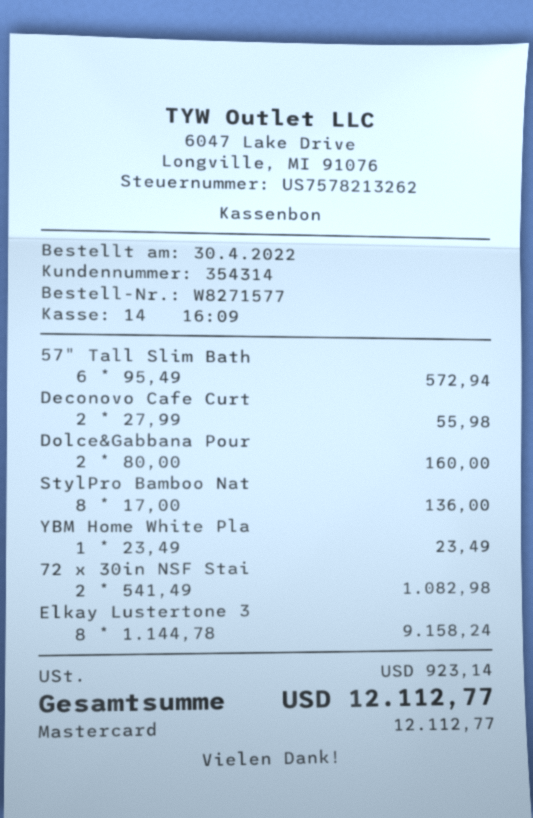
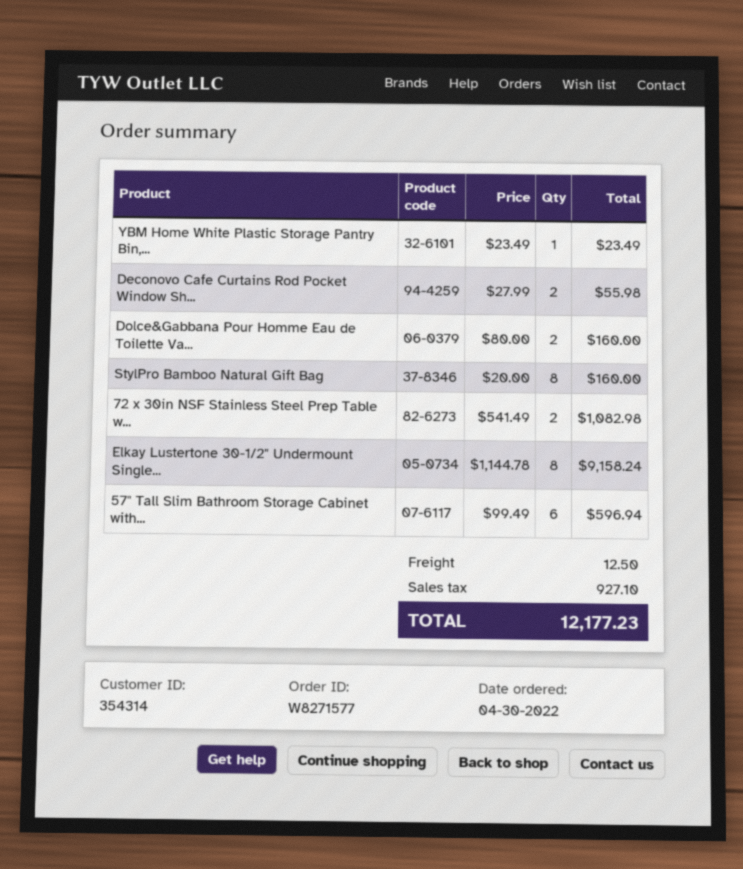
57" Tall Slim Bath: 6 x 95.49 = 572.94 -> 6 x 99.49 = 596.94
StylPro Bamboo Nat: 8 x 17.00 = 136.00 -> 8 x 20.00 = 160.00
shipping: none -> 12.50
tax: 923.14 -> 927.10
total: 12112.77 -> 12177.23

